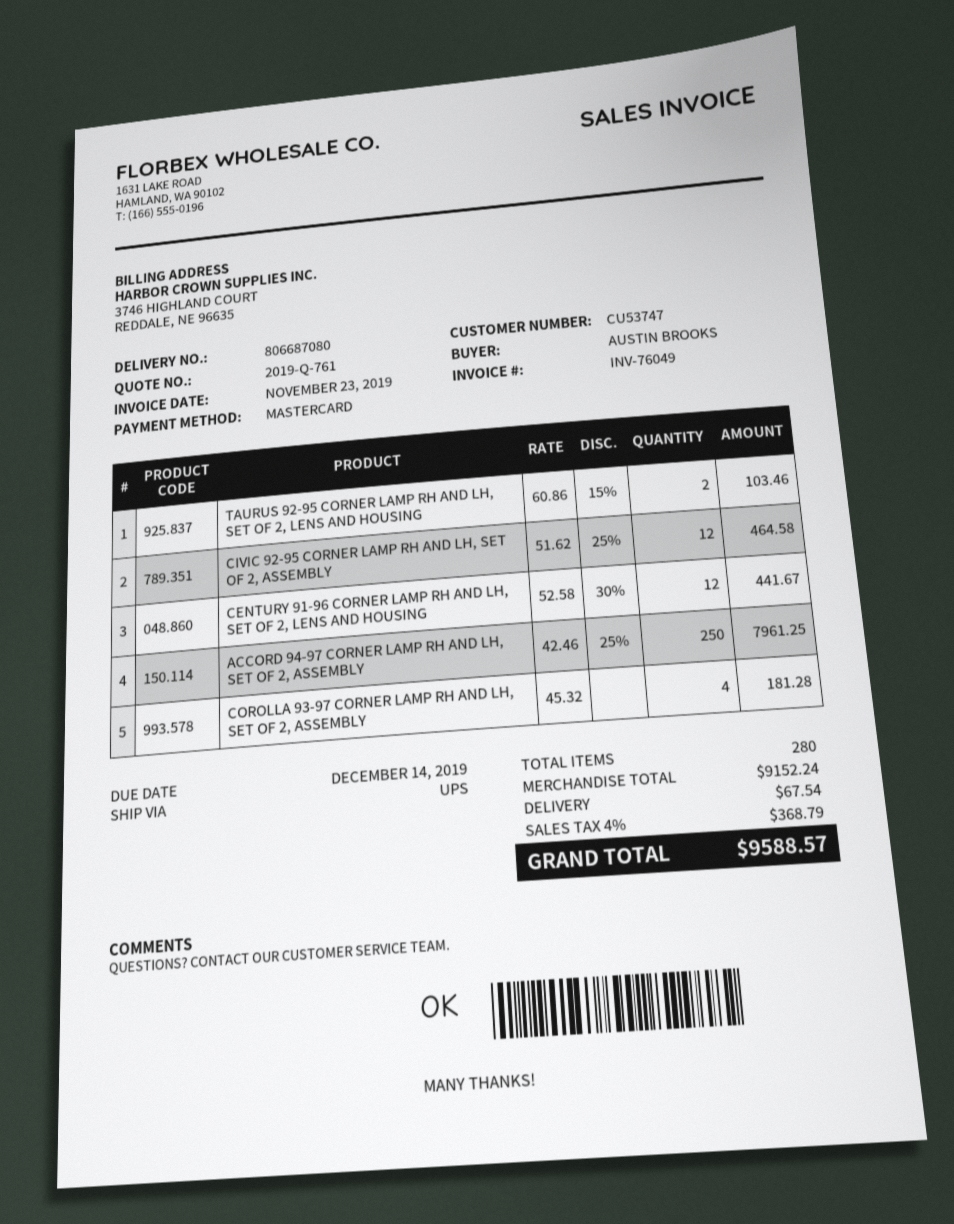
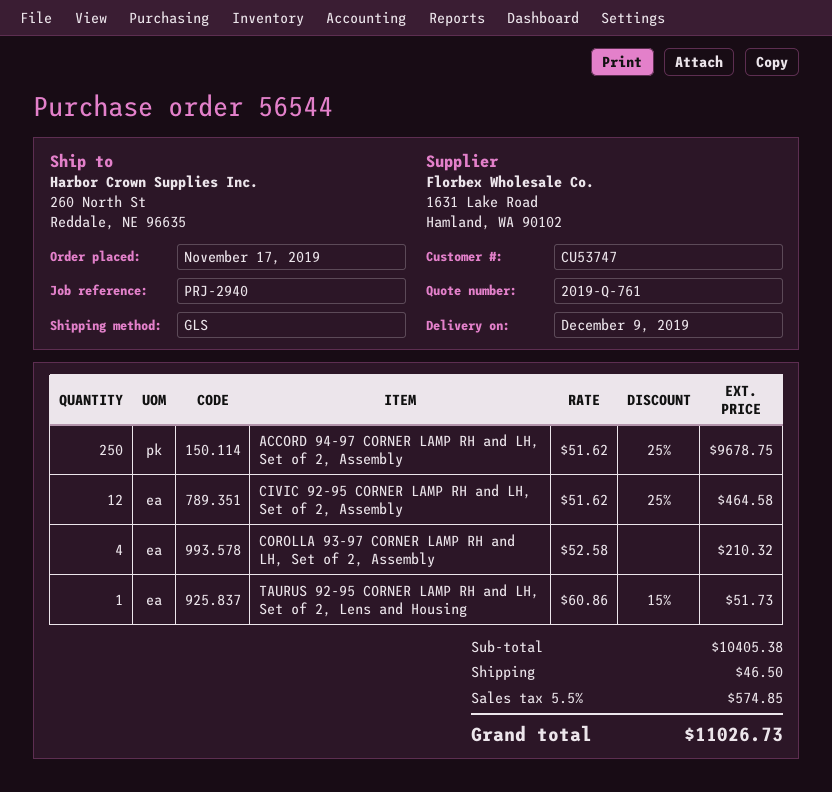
shipping method: UPS -> GLS
TAURUS 92-95 CORNER LAMP RH AND LH, SET OF 2, LENS AND HOUSING: 2 x 60.86 - 15% = 103.46 -> 1 x 60.86 - 15% = 51.73
CENTURY 91-96 CORNER LAMP RH AND LH, SET OF 2, LENS AND HOUSING: 12 x 52.58 - 30% = 441.67 -> none
ACCORD 94-97 CORNER LAMP RH AND LH, SET OF 2, ASSEMBLY: 250 x 42.46 - 25% = 7961.25 -> 250 x 51.62 - 25% = 9678.75
COROLLA 93-97 CORNER LAMP RH AND LH, SET OF 2, ASSEMBLY: 4 x 45.32 = 181.28 -> 4 x 52.58 = 210.32
subtotal: 9152.24 -> 10405.38
shipping: 67.54 -> 46.50
tax: 4% = 368.79 -> 5.5% = 574.85
total: 9588.57 -> 11026.73

